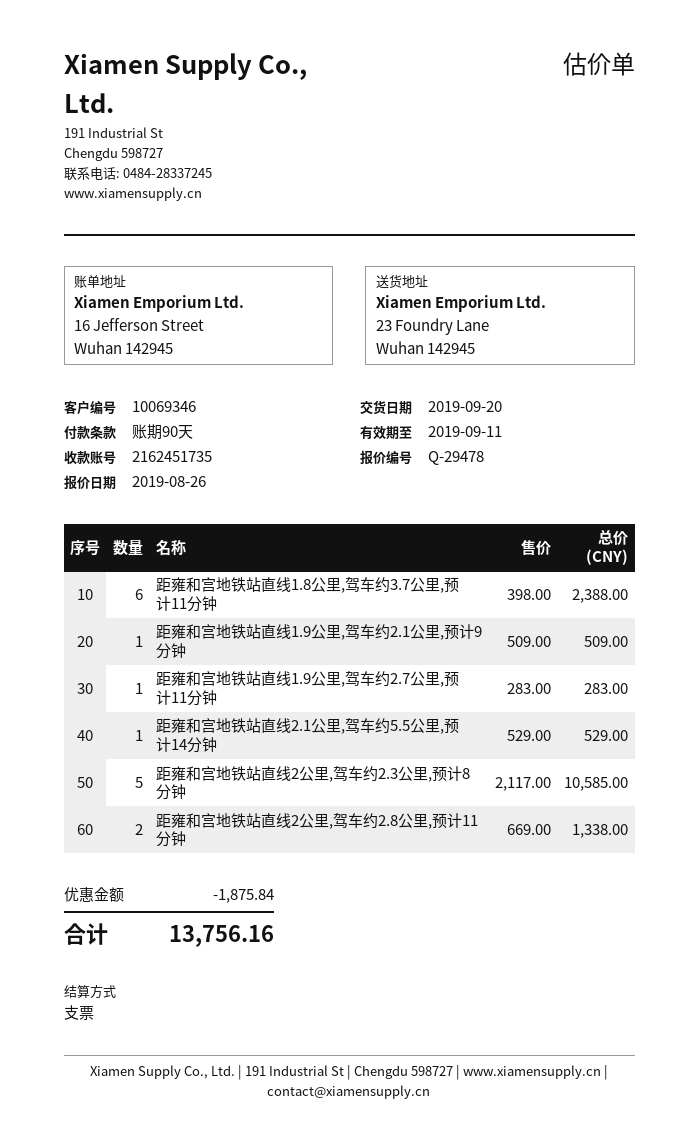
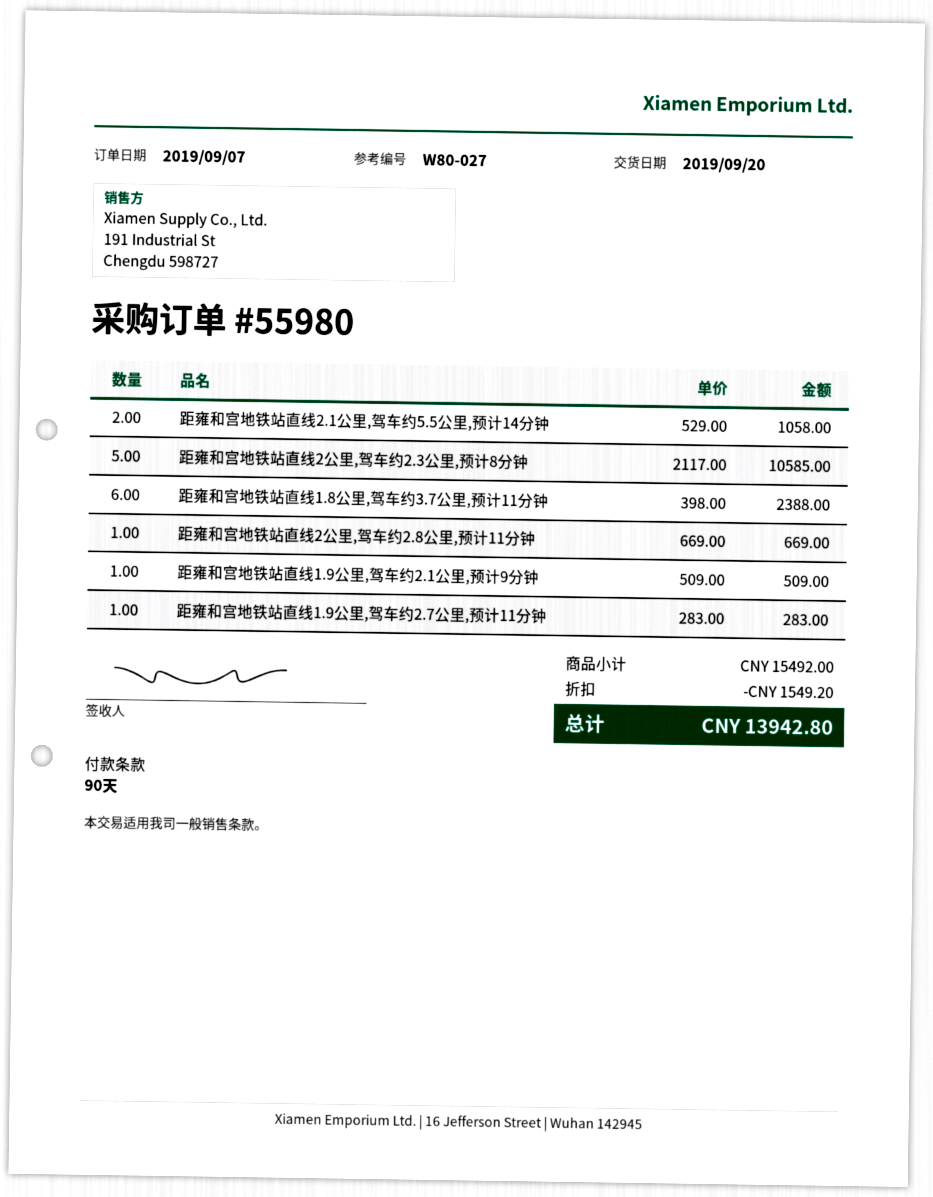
距雍和宫地铁站直线2.1公里,驾车约5.5公里,预计14分钟: 1 x 529.00 = 529.00 -> 2 x 529.00 = 1058.00
距雍和宫地铁站直线2公里,驾车约2.8公里,预计11分钟: 2 x 669.00 = 1338.00 -> 1 x 669.00 = 669.00
discount: 1875.84 -> 1549.20
total: 13756.16 -> 13942.80

